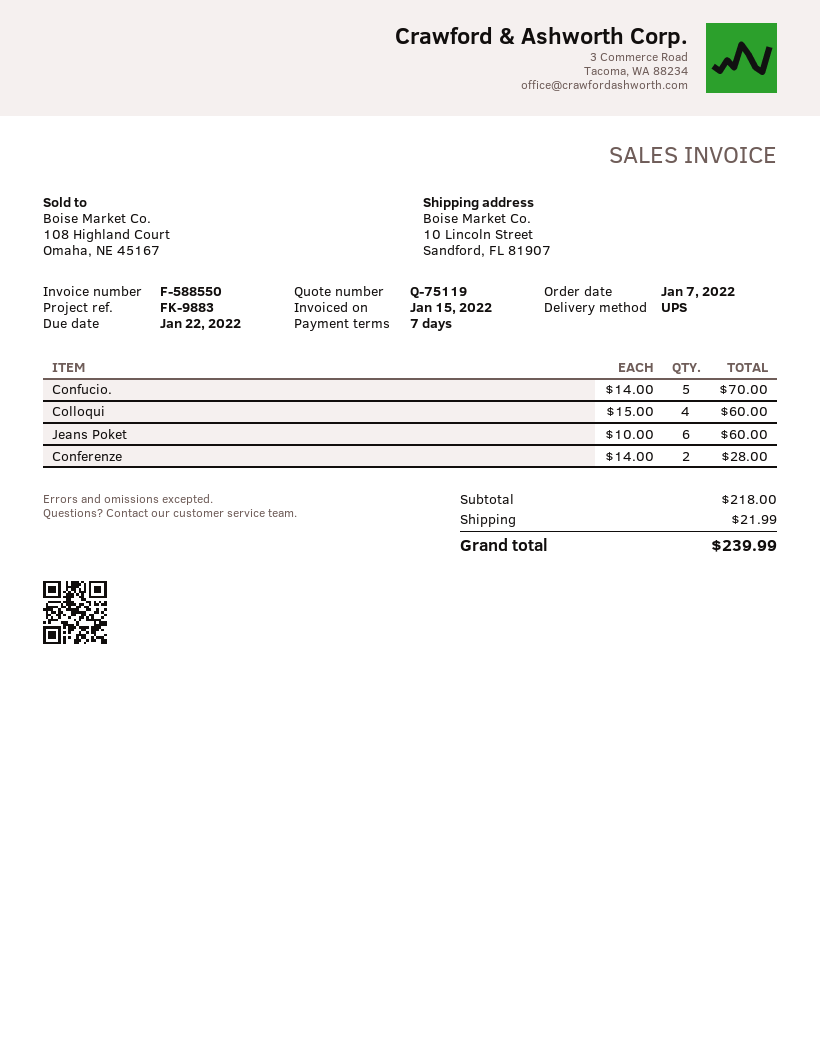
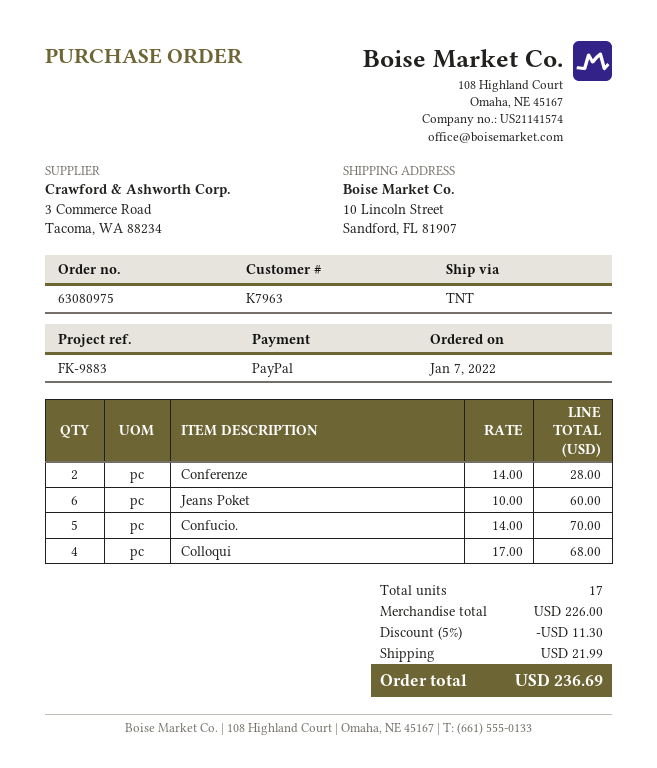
shipping method: UPS -> TNT
Colloqui: 4 x 15.00 = 60.00 -> 4 x 17.00 = 68.00
subtotal: 218.00 -> 226.00
discount: none -> 5% = 11.30
total: 239.99 -> 236.69

